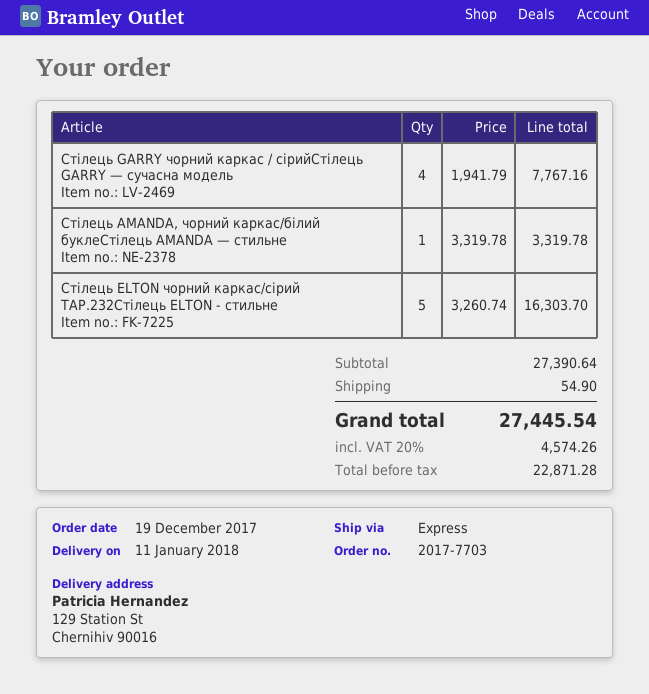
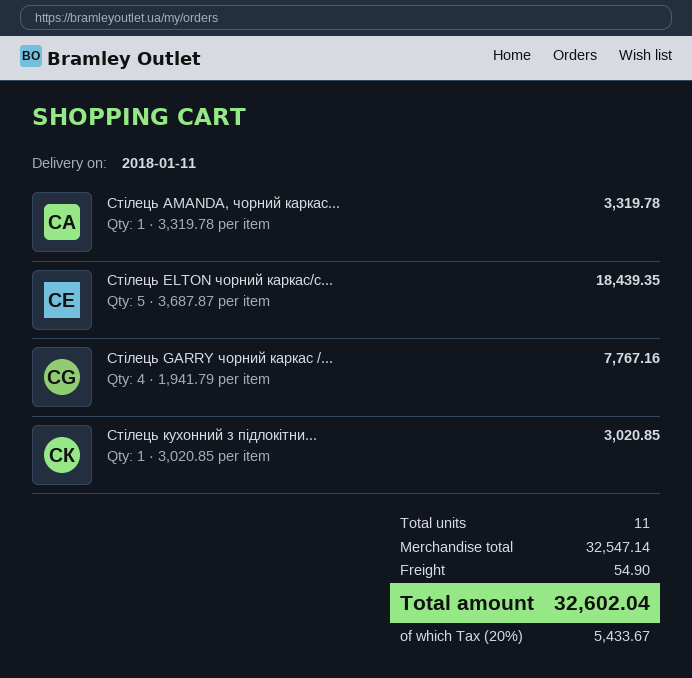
Стілець ELTON чорний каркас/сірий TAP.232Стілець ELTON - стильне: 5 x 3260.74 = 16303.70 -> 5 x 3687.87 = 18439.35
Стілець кухонний з підлокітни...: none -> 1 x 3020.85 = 3020.85
subtotal: 27390.64 -> 32547.14
tax: 20% = 4574.26 -> 20% = 5433.67
total: 27445.54 -> 32602.04

